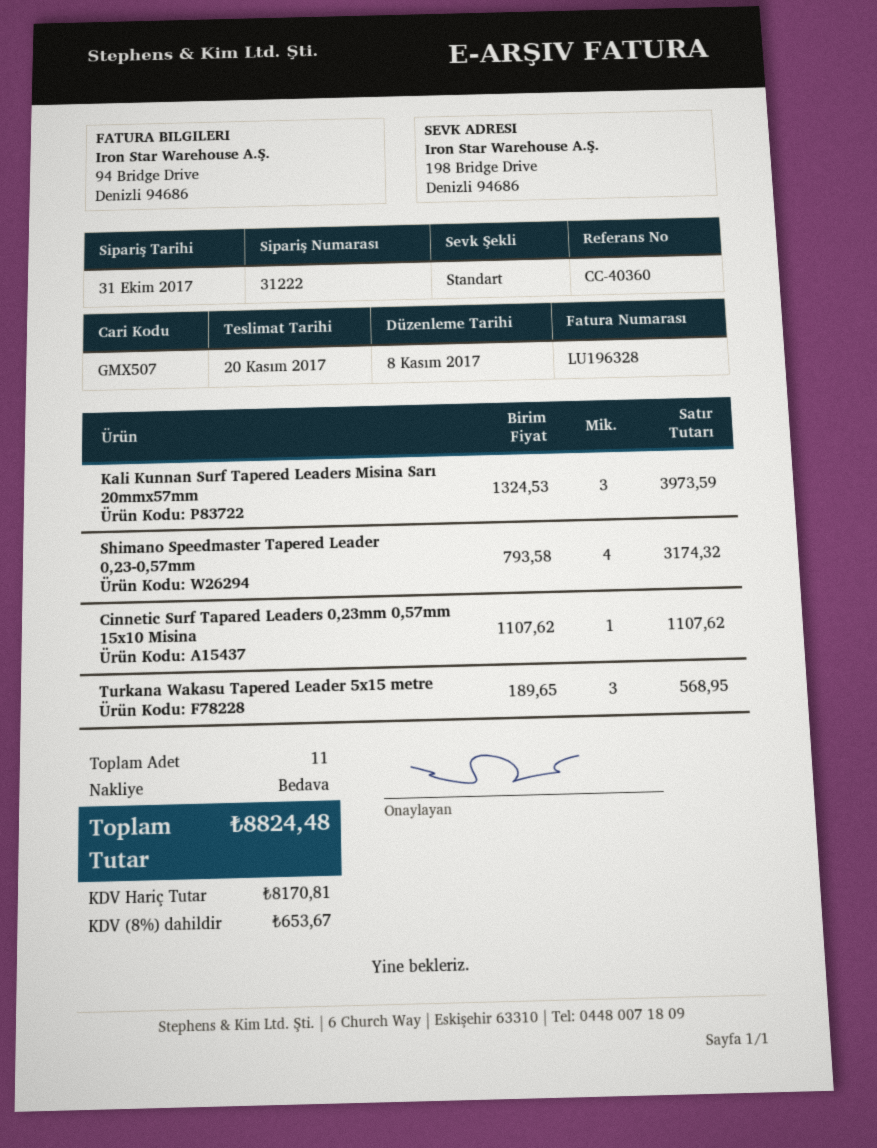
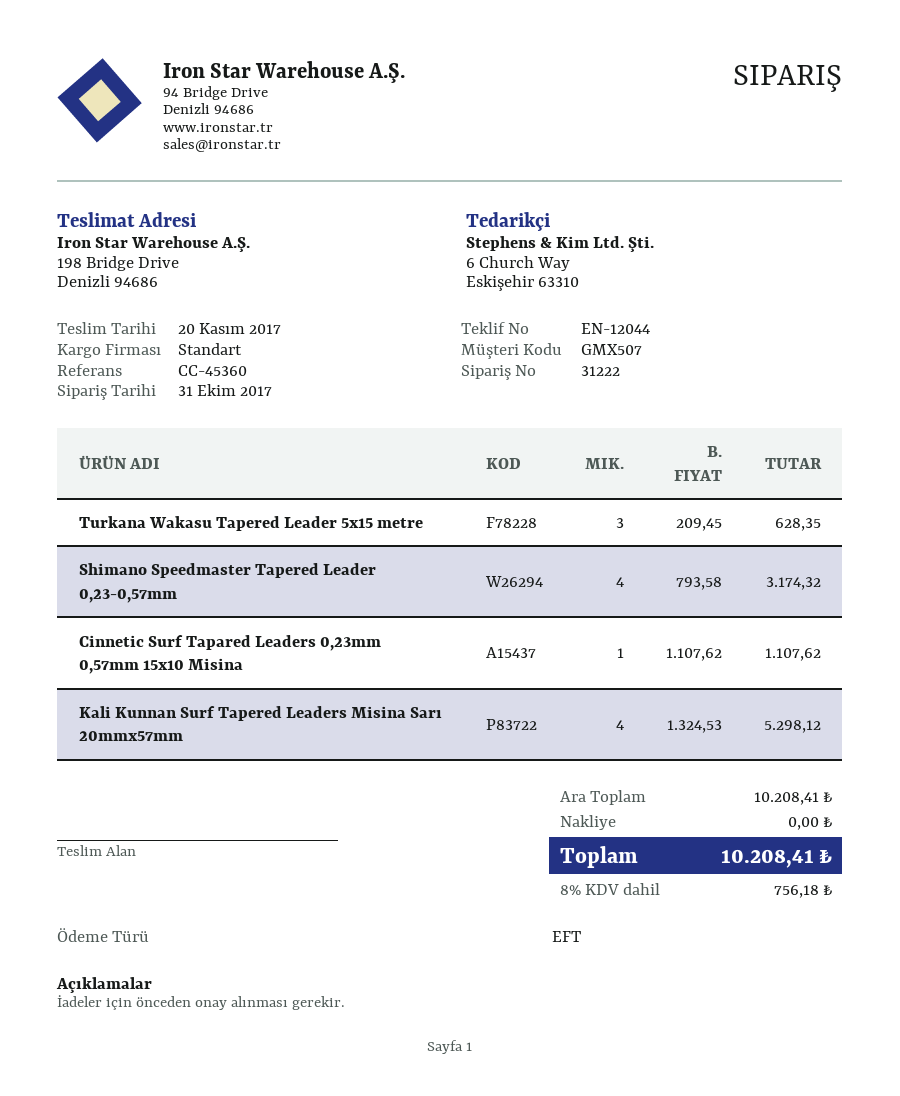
reference: CC-40360 -> CC-45360
Kali Kunnan Surf Tapered Leaders Misina Sarı 20mmx57mm: 3 x 1324.53 = 3973.59 -> 4 x 1324.53 = 5298.12
Turkana Wakasu Tapered Leader 5x15 metre: 3 x 189.65 = 568.95 -> 3 x 209.45 = 628.35
tax: 8% = 653.67 -> 8% = 756.18
total: 8824.48 -> 10208.41

